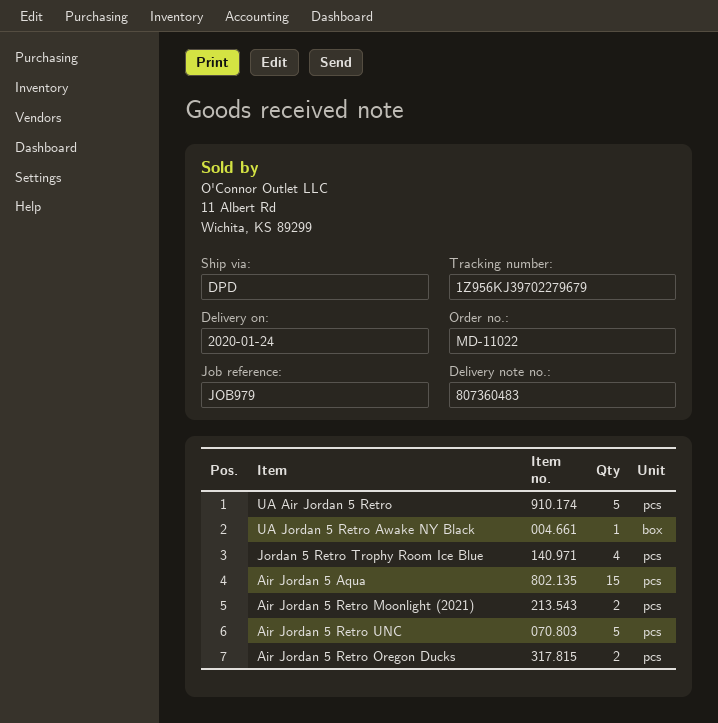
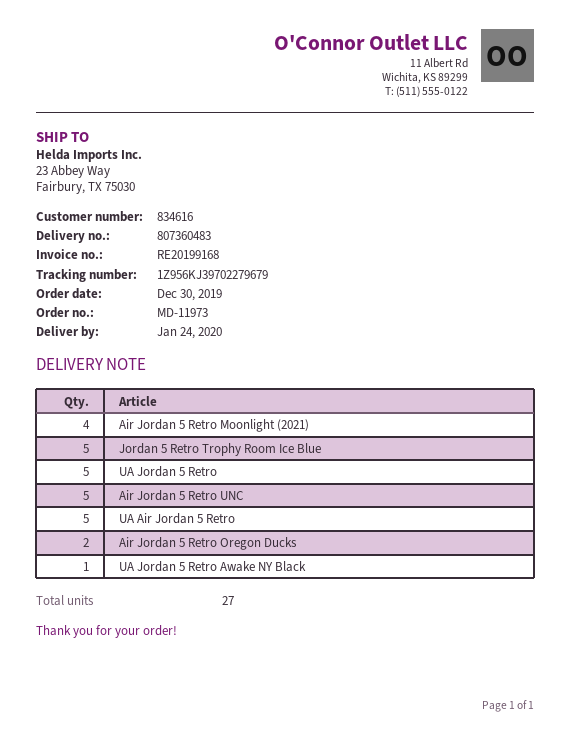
order number: MD-11022 -> MD-11973
Jordan 5 Retro Trophy Room Ice Blue: 4 -> 5
Air Jordan 5 Aqua: 15 -> none
Air Jordan 5 Retro Moonlight (2021): 2 -> 4
UA Jordan 5 Retro: none -> 5

